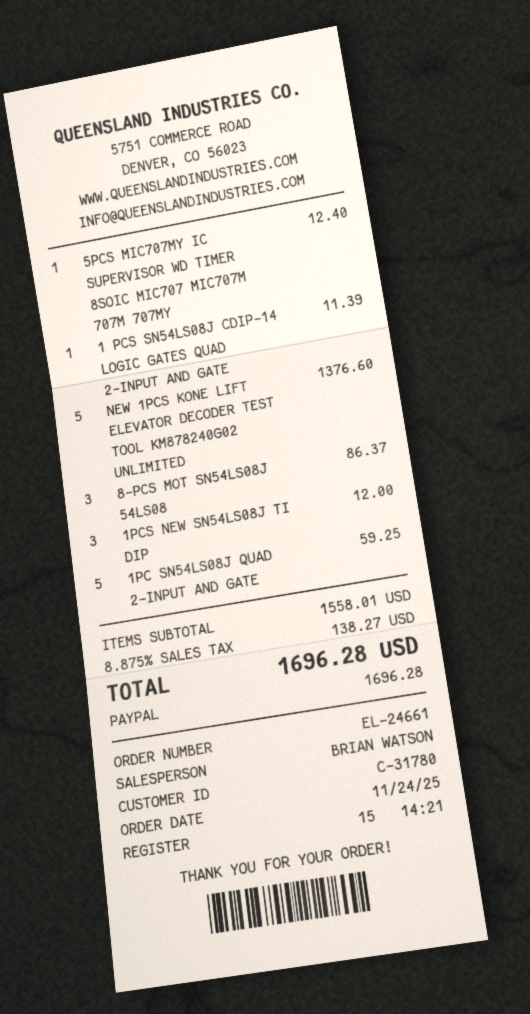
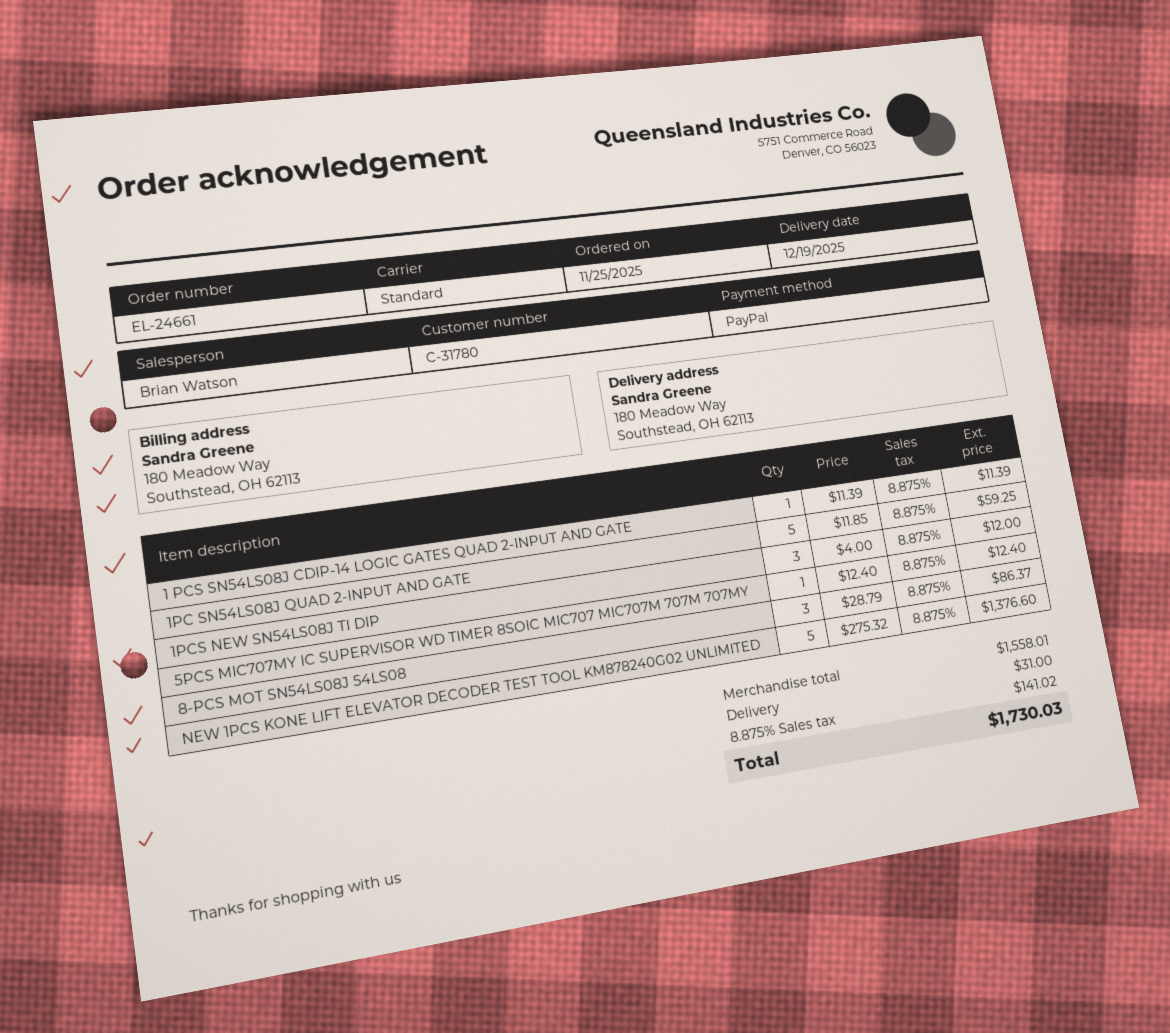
order date: 2025-11-24 -> 2025-11-25
shipping: none -> 31.00
tax: 8.875% = 138.27 -> 8.875% = 141.02
total: 1696.28 -> 1730.03

